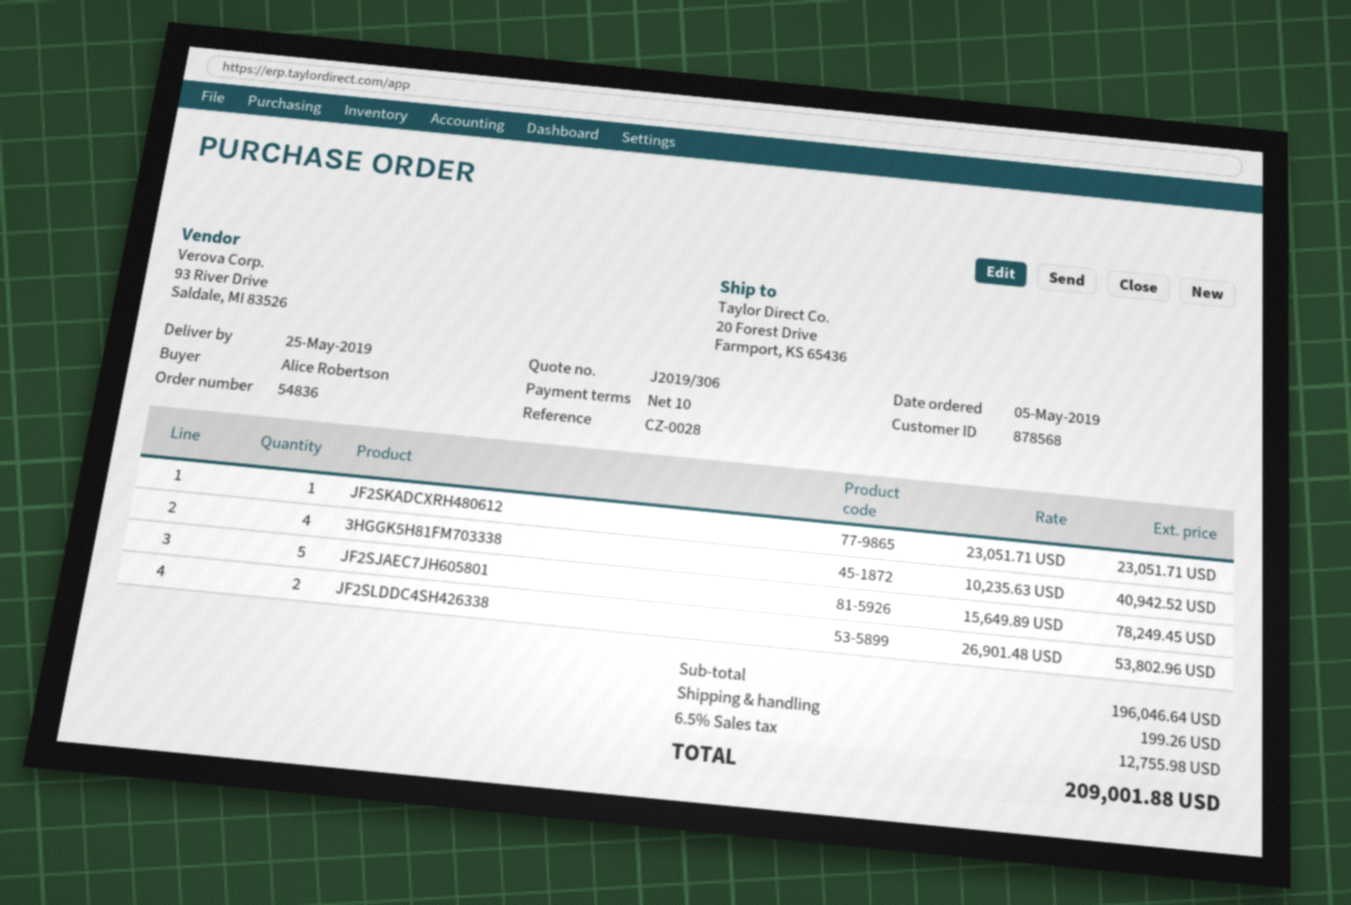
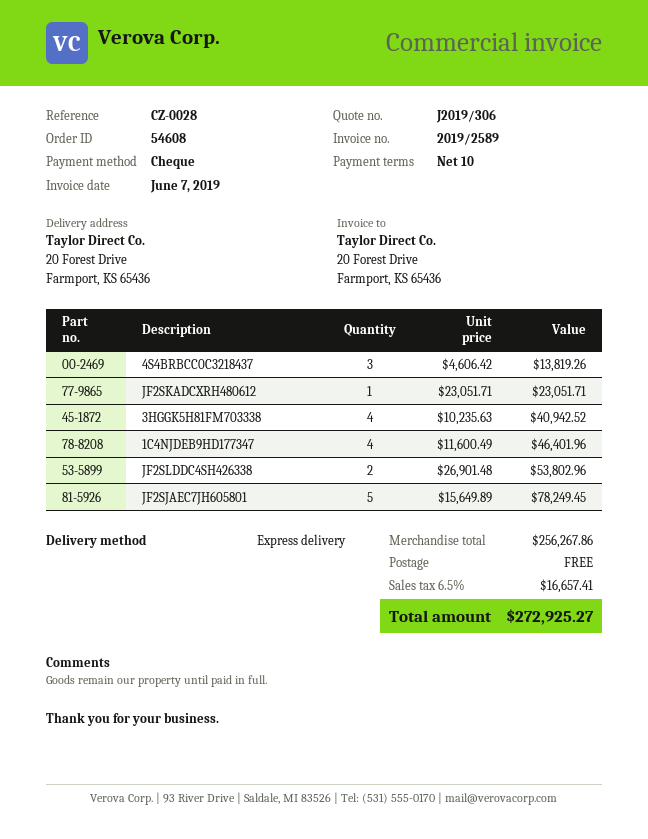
order number: 54836 -> 54608
4S4BRBCC0C3218437: none -> 3 x 4606.42 = 13819.26
1C4NJDEB9HD177347: none -> 4 x 11600.49 = 46401.96
subtotal: 196046.64 -> 256267.86
shipping: 199.26 -> 0.00
tax: 6.5% = 12755.98 -> 6.5% = 16657.41
total: 209001.88 -> 272925.27

